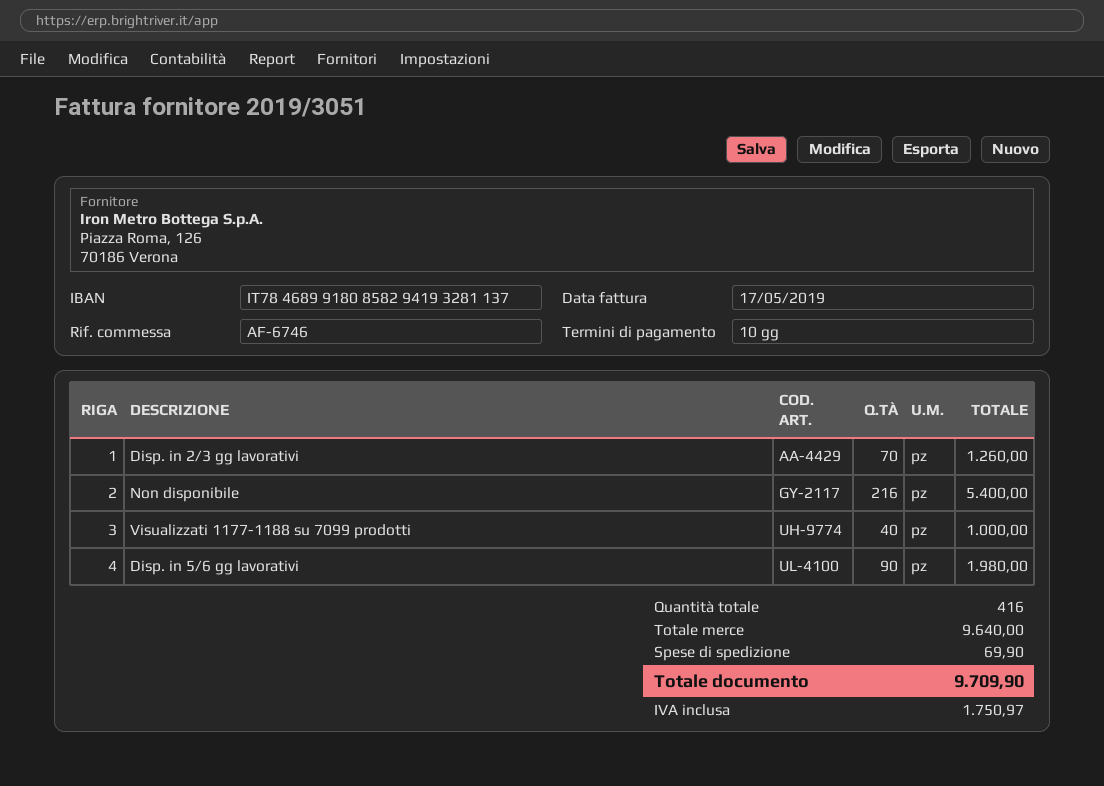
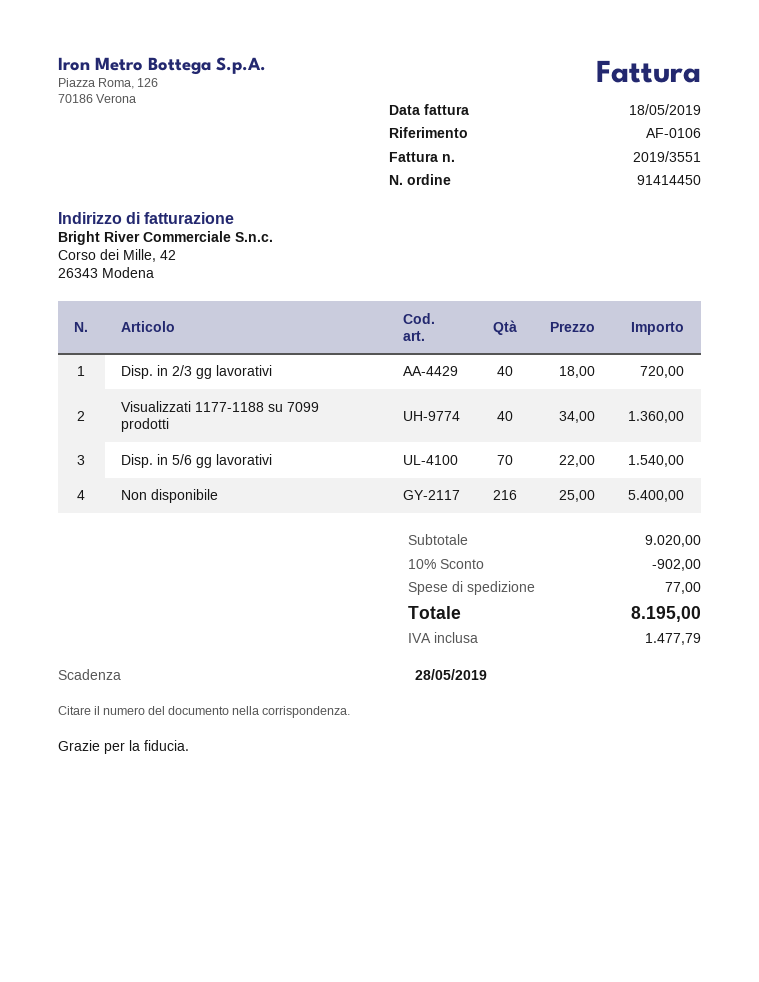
invoice number: 2019/3051 -> 2019/3551
invoice date: 2019-05-17 -> 2019-05-18
reference: AF-6746 -> AF-0106
Disp. in 2/3 gg lavorativi: 70 for 1260.00 -> 40 for 720.00
Visualizzati 1177-1188 su 7099 prodotti: 40 for 1000.00 -> 40 for 1360.00
Disp. in 5/6 gg lavorativi: 90 for 1980.00 -> 70 for 1540.00
subtotal: 9640.00 -> 9020.00
discount: none -> 10% = 902.00
shipping: 69.90 -> 77.00
tax: 1750.97 -> 1477.79
total: 9709.90 -> 8195.00

